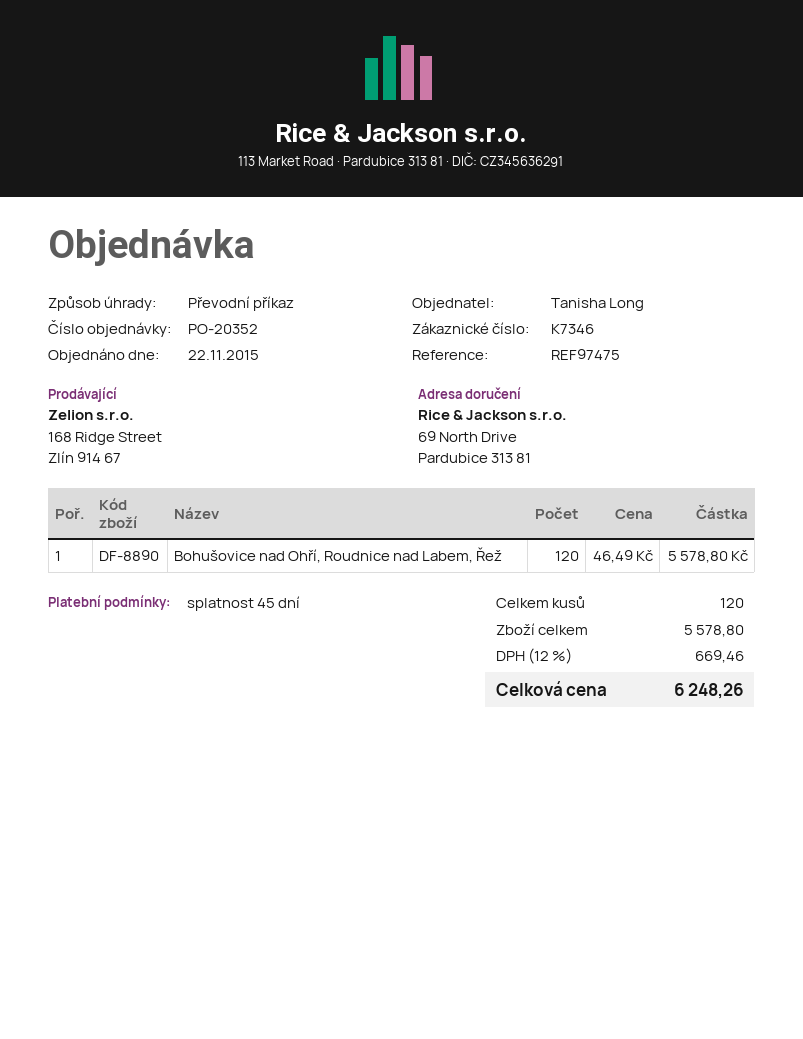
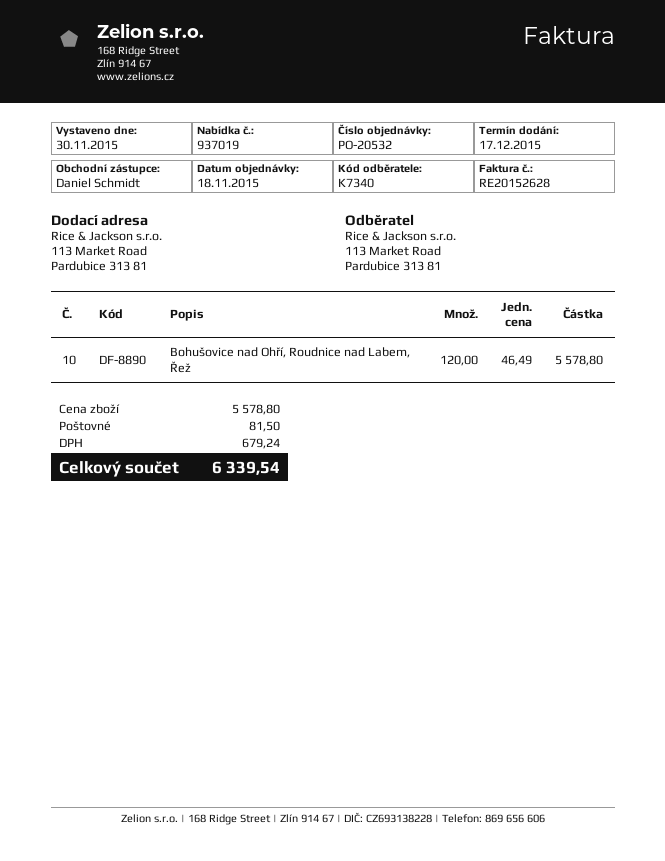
order number: PO-20352 -> PO-20532
order date: 2015-11-22 -> 2015-11-18
customer number: K7346 -> K7340
ship to: 69 North Drive, Pardubice 313 81 -> 113 Market Road, Pardubice 313 81
shipping: none -> 81.50
tax: 669.46 -> 679.24
total: 6248.26 -> 6339.54

